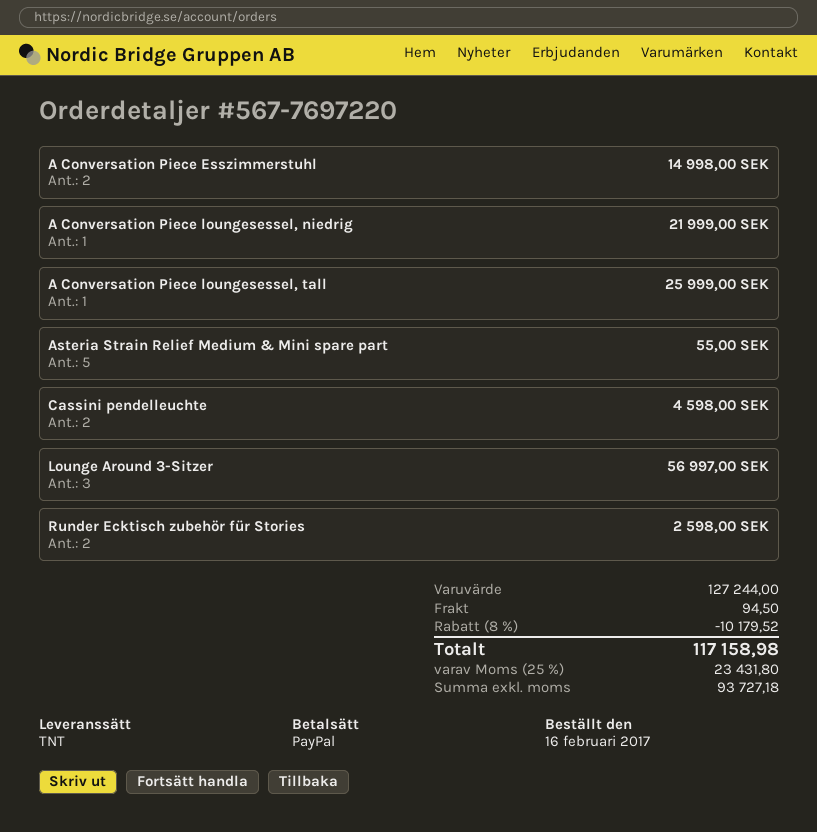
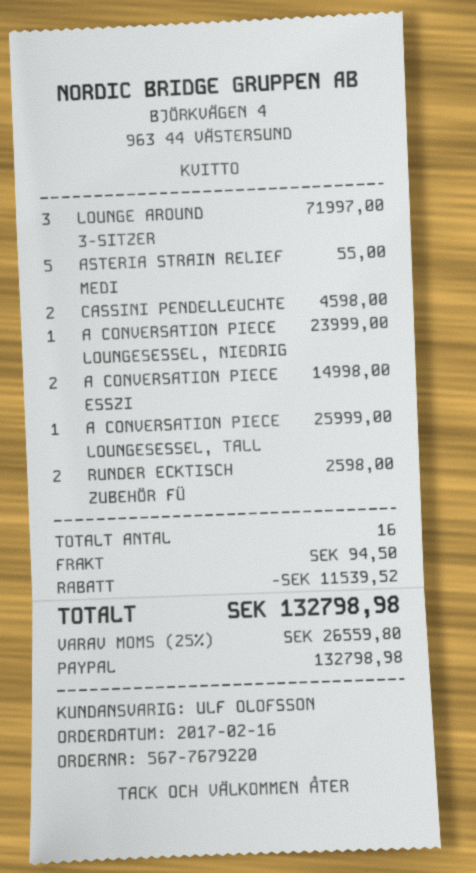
order number: 567-7697220 -> 567-7679220
A Conversation Piece loungesessel, niedrig: 1 for 21999.00 -> 1 for 23999.00
Lounge Around 3-Sitzer: 3 for 56997.00 -> 3 for 71997.00
discount: 10179.52 -> 11539.52
tax: 25% = 23431.80 -> 25% = 26559.80
total: 117158.98 -> 132798.98

